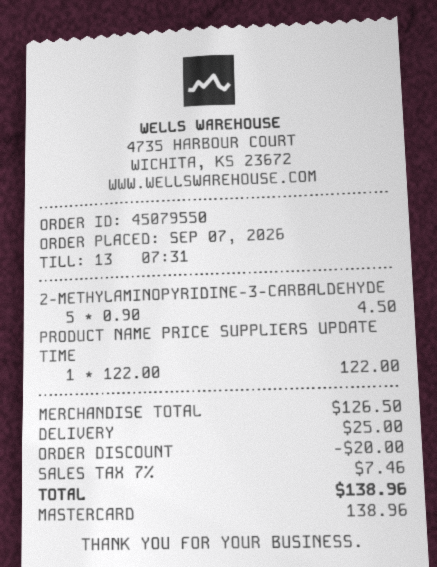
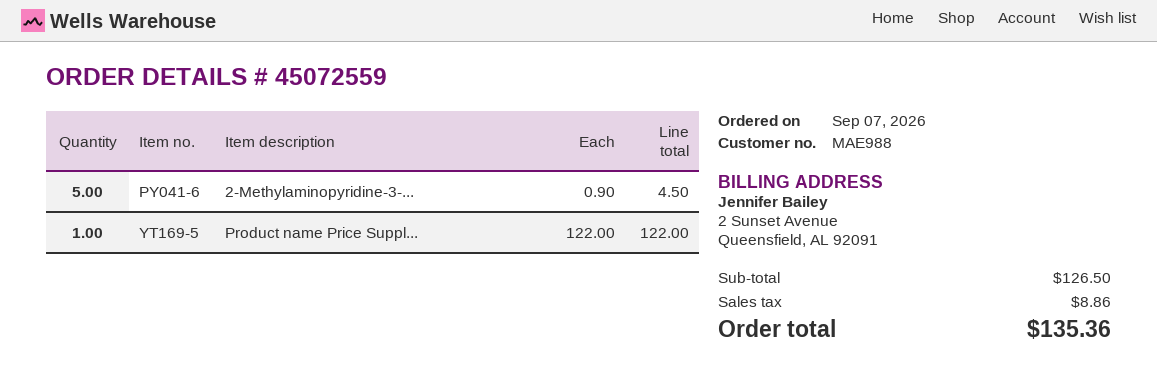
order number: 45079550 -> 45072559
discount: 20.00 -> none
shipping: 25.00 -> none
tax: 7.46 -> 8.86
total: 138.96 -> 135.36

